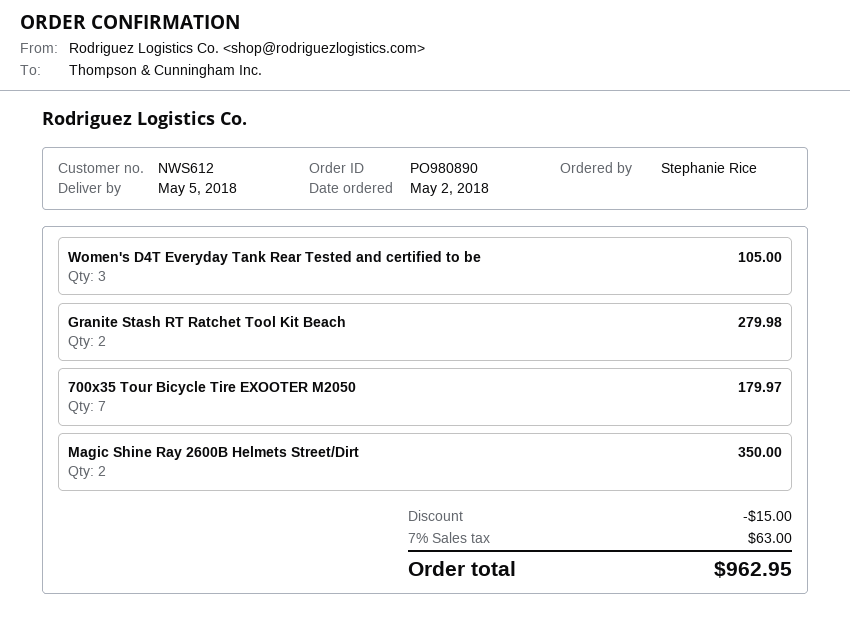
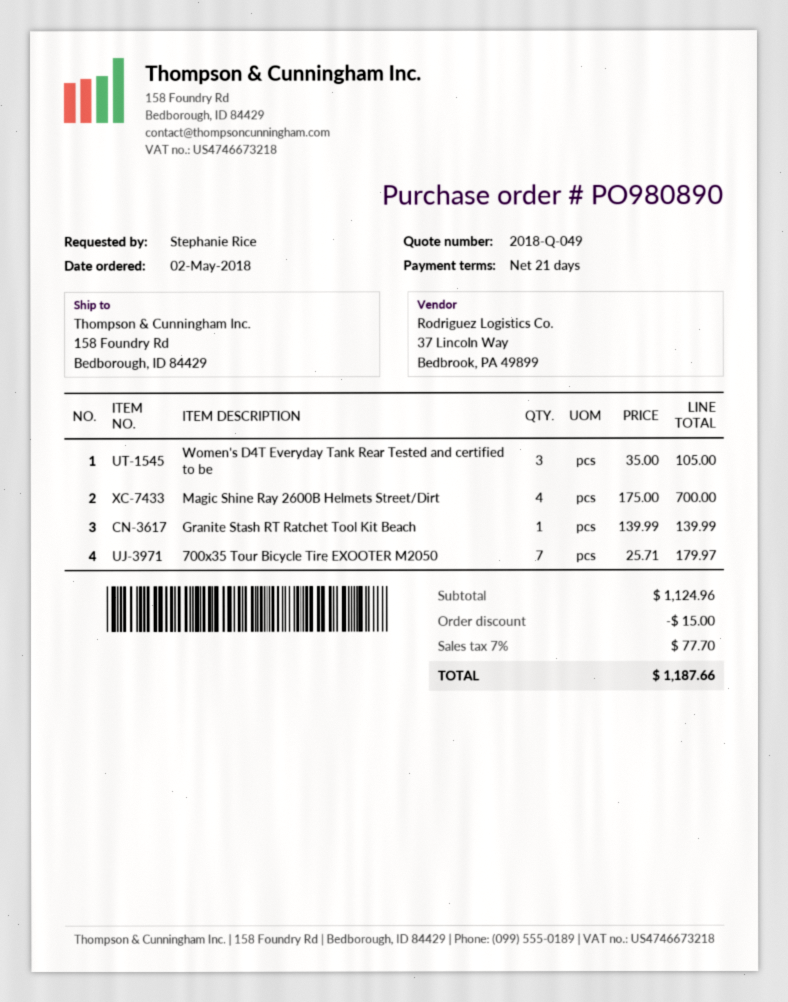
Granite Stash RT Ratchet Tool Kit Beach: 2 for 279.98 -> 1 for 139.99
Magic Shine Ray 2600B Helmets Street/Dirt: 2 for 350.00 -> 4 for 700.00
tax: 7% = 63.00 -> 7% = 77.70
total: 962.95 -> 1187.66

